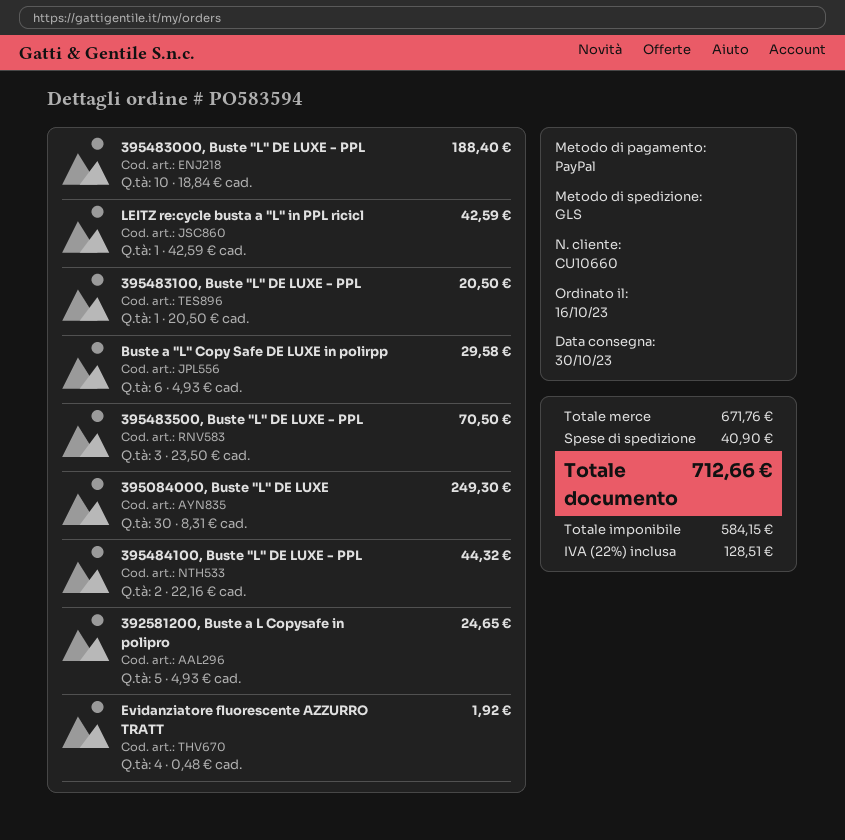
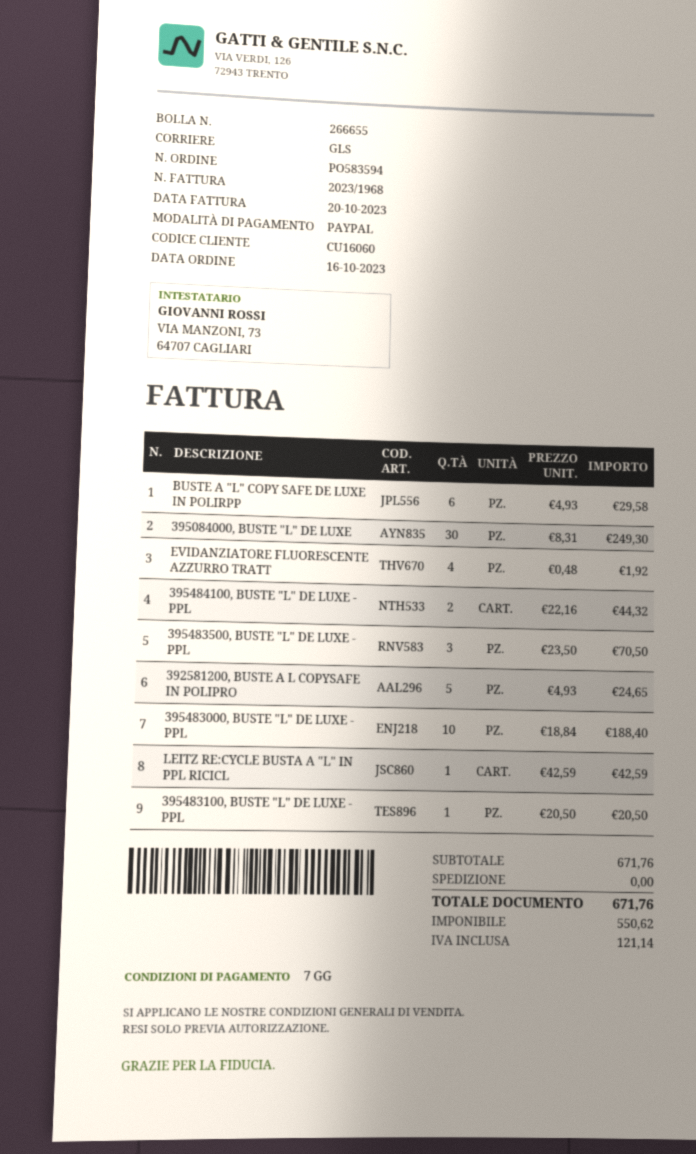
customer number: CU10660 -> CU16060
shipping: 40.90 -> 0.00
net: 584.15 -> 550.62
tax: 128.51 -> 121.14
total: 712.66 -> 671.76

